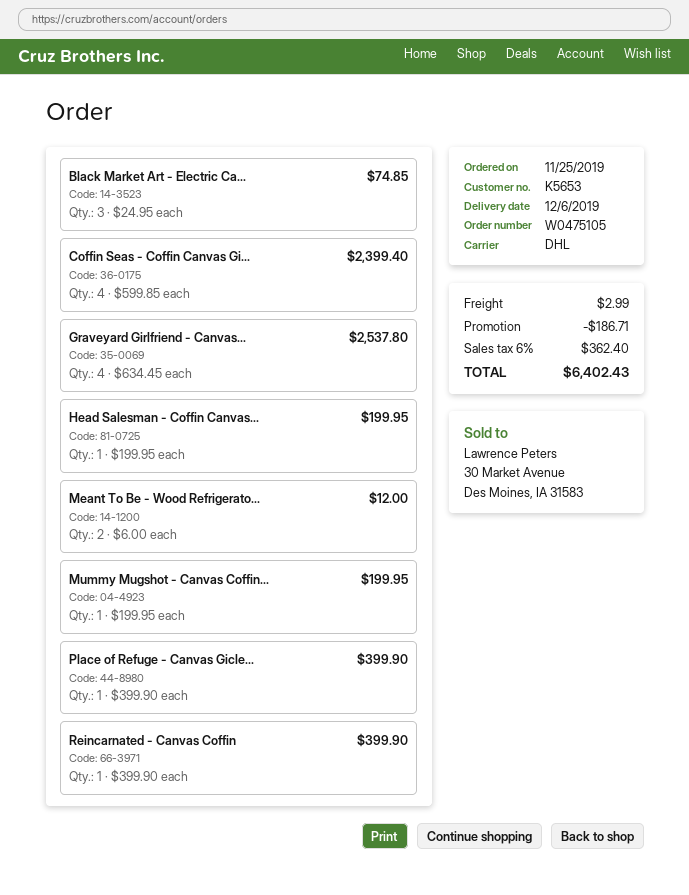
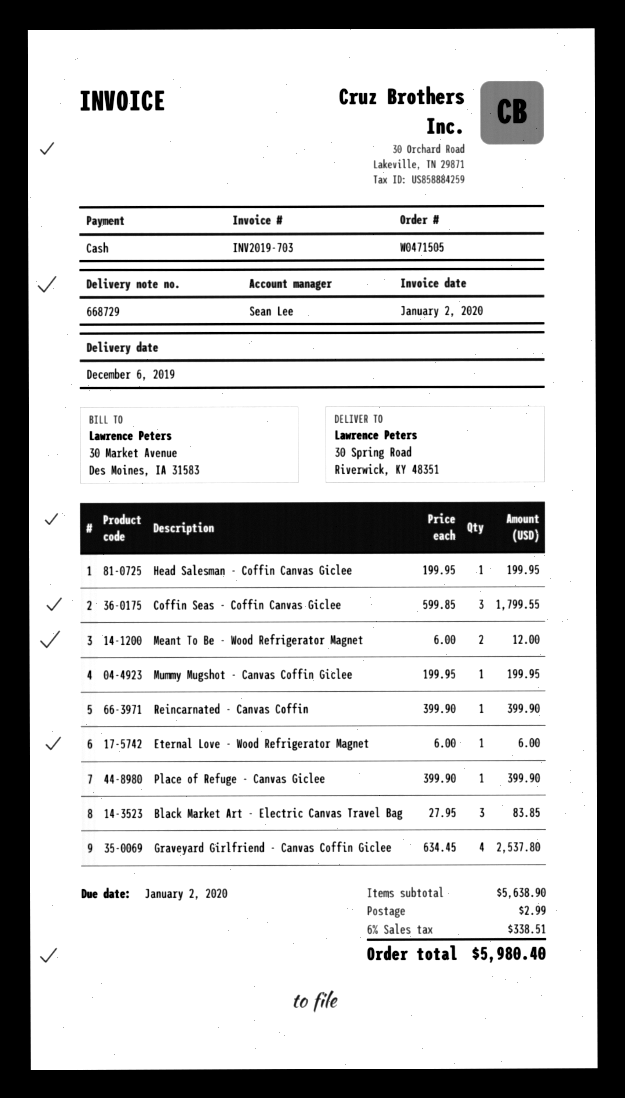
order number: W0475105 -> W0471505
Black Market Art - Electric Ca...: 3 x 24.95 = 74.85 -> 3 x 27.95 = 83.85
Coffin Seas - Coffin Canvas Gi...: 4 x 599.85 = 2399.40 -> 3 x 599.85 = 1799.55
Eternal Love - Wood Refrigerator Magnet: none -> 1 x 6.00 = 6.00
discount: 186.71 -> none
tax: 6% = 362.40 -> 6% = 338.51
total: 6402.43 -> 5980.40

